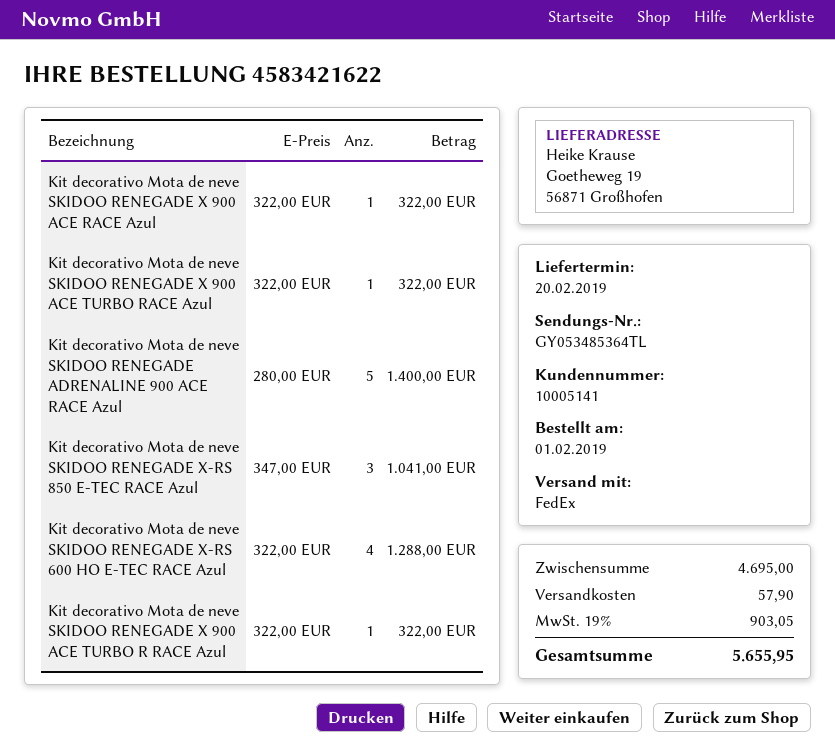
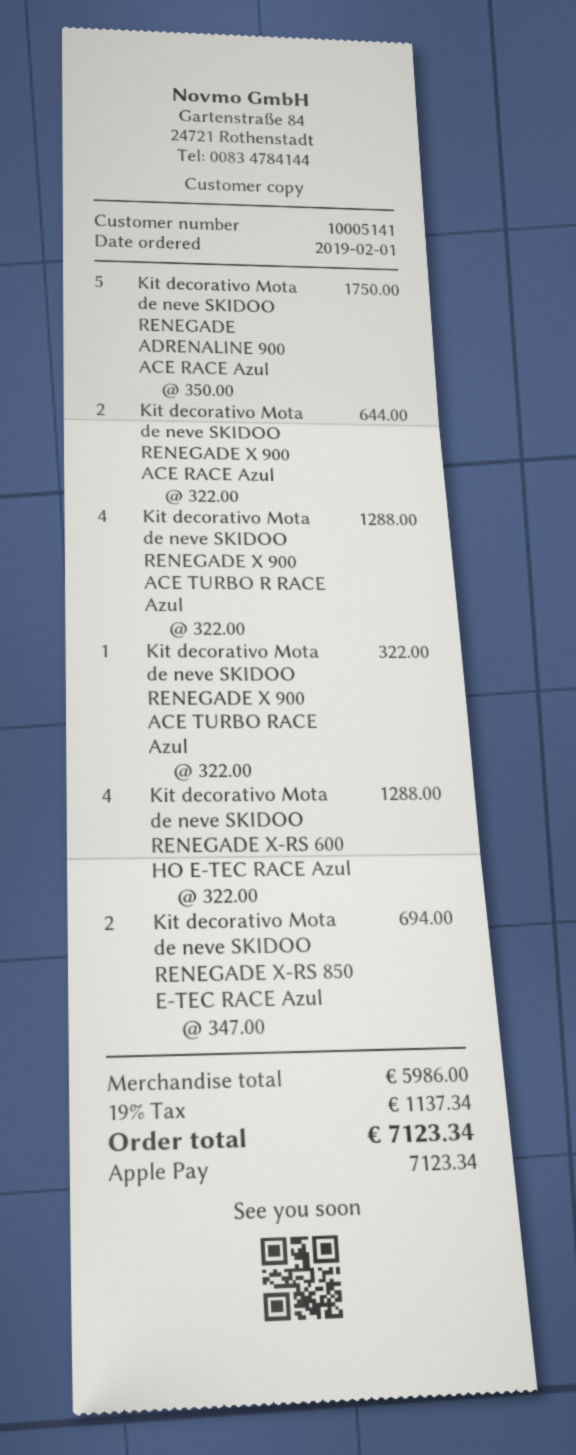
Kit decorativo Mota de neve SKIDOO RENEGADE X 900 ACE RACE Azul: 1 x 322.00 = 322.00 -> 2 x 322.00 = 644.00
Kit decorativo Mota de neve SKIDOO RENEGADE ADRENALINE 900 ACE RACE Azul: 5 x 280.00 = 1400.00 -> 5 x 350.00 = 1750.00
Kit decorativo Mota de neve SKIDOO RENEGADE X-RS 850 E-TEC RACE Azul: 3 x 347.00 = 1041.00 -> 2 x 347.00 = 694.00
Kit decorativo Mota de neve SKIDOO RENEGADE X 900 ACE TURBO R RACE Azul: 1 x 322.00 = 322.00 -> 4 x 322.00 = 1288.00
subtotal: 4695.00 -> 5986.00
shipping: 57.90 -> none
tax: 19% = 903.05 -> 19% = 1137.34
total: 5655.95 -> 7123.34

